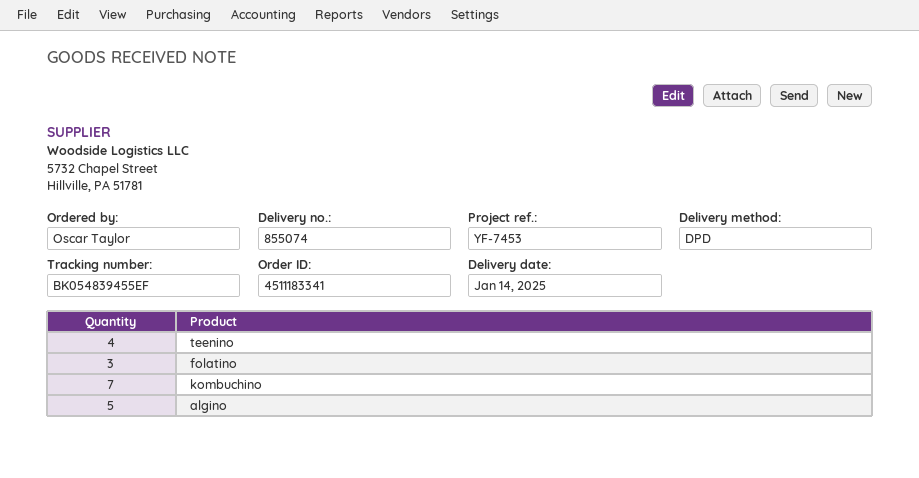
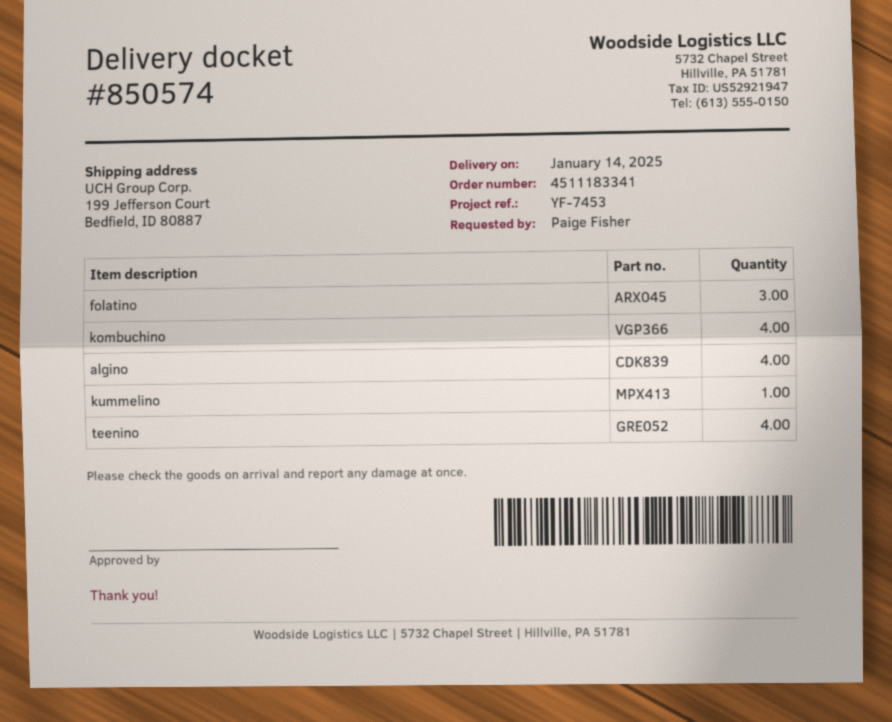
delivery note number: 855074 -> 850574
ordered by: Oscar Taylor -> Paige Fisher
kombuchino: 7 -> 4
algino: 5 -> 4
kummelino: none -> 1

